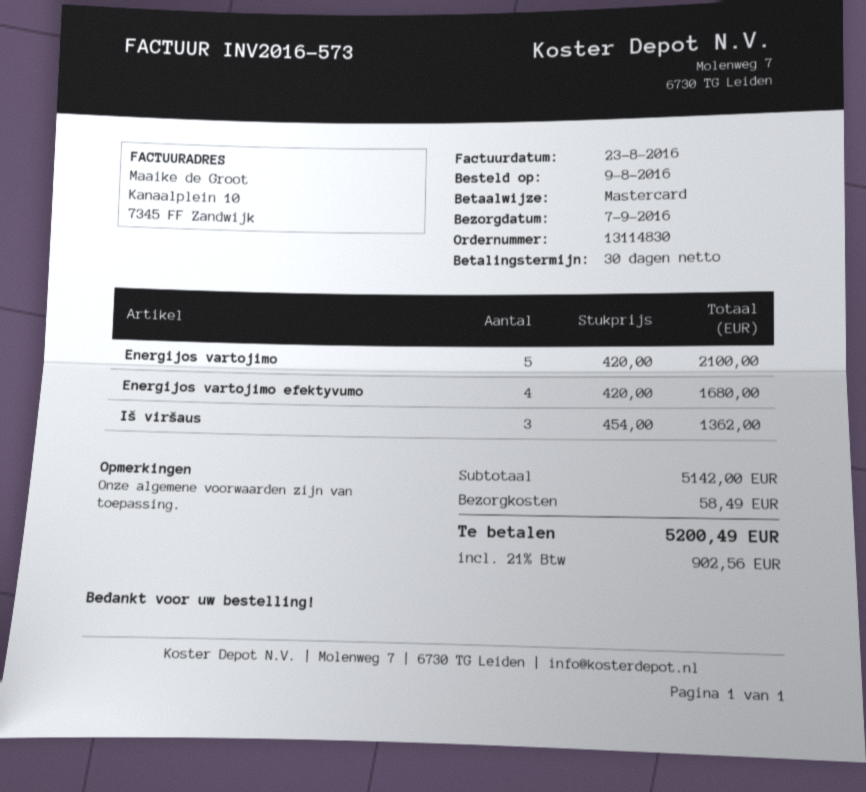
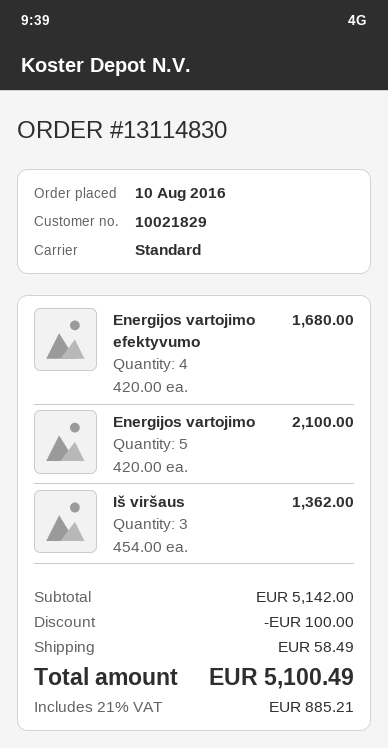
order date: 2016-08-09 -> 2016-08-10
discount: none -> 100.00
tax: 21% = 902.56 -> 21% = 885.21
total: 5200.49 -> 5100.49

